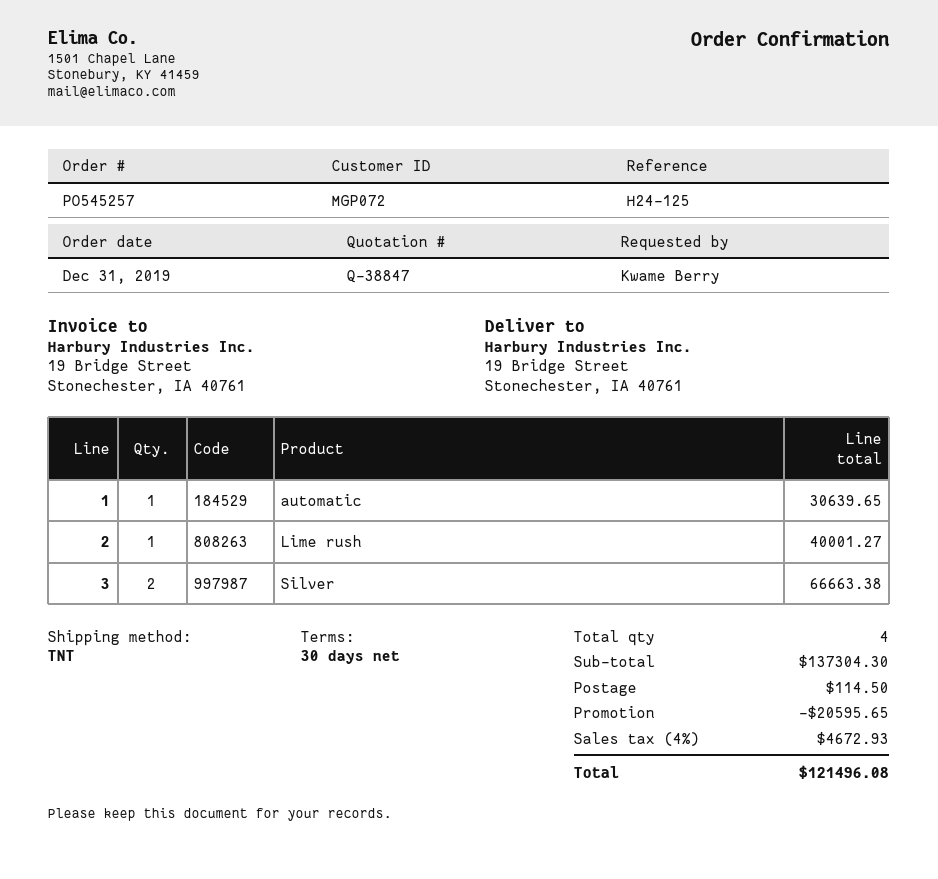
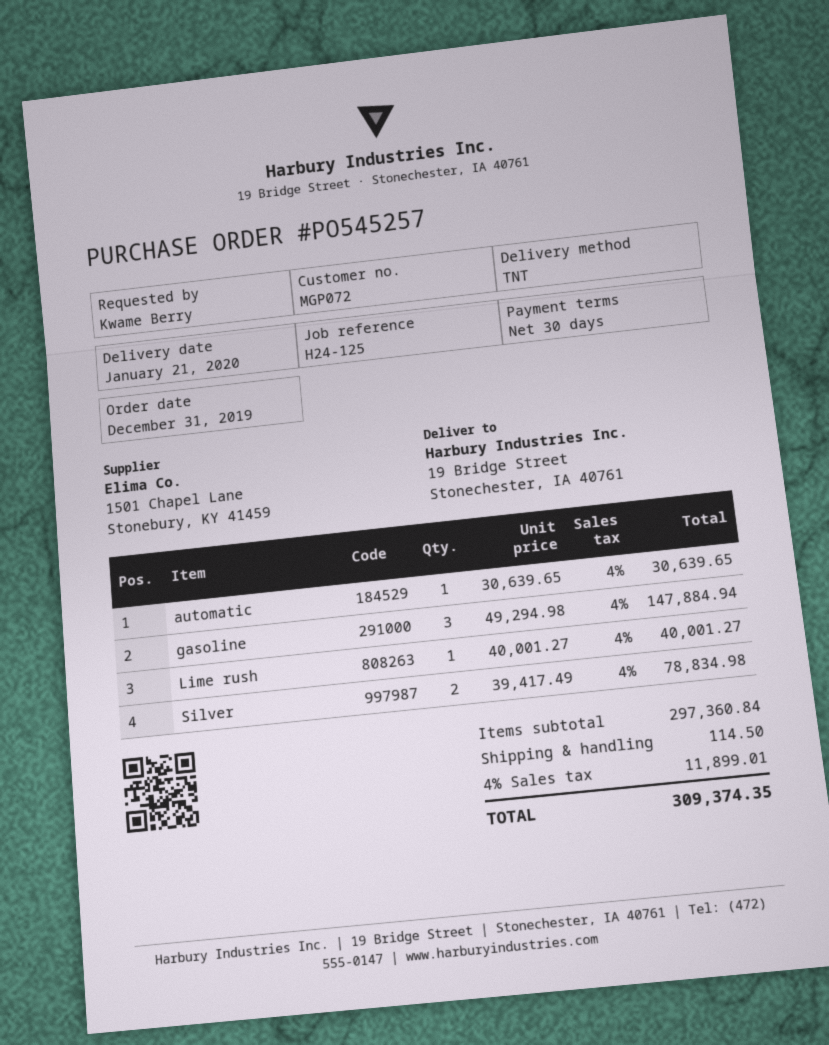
Silver: 2 for 66663.38 -> 2 for 78834.98
gasoline: none -> 3 for 147884.94
subtotal: 137304.30 -> 297360.84
discount: 20595.65 -> none
tax: 4% = 4672.93 -> 4% = 11899.01
total: 121496.08 -> 309374.35

